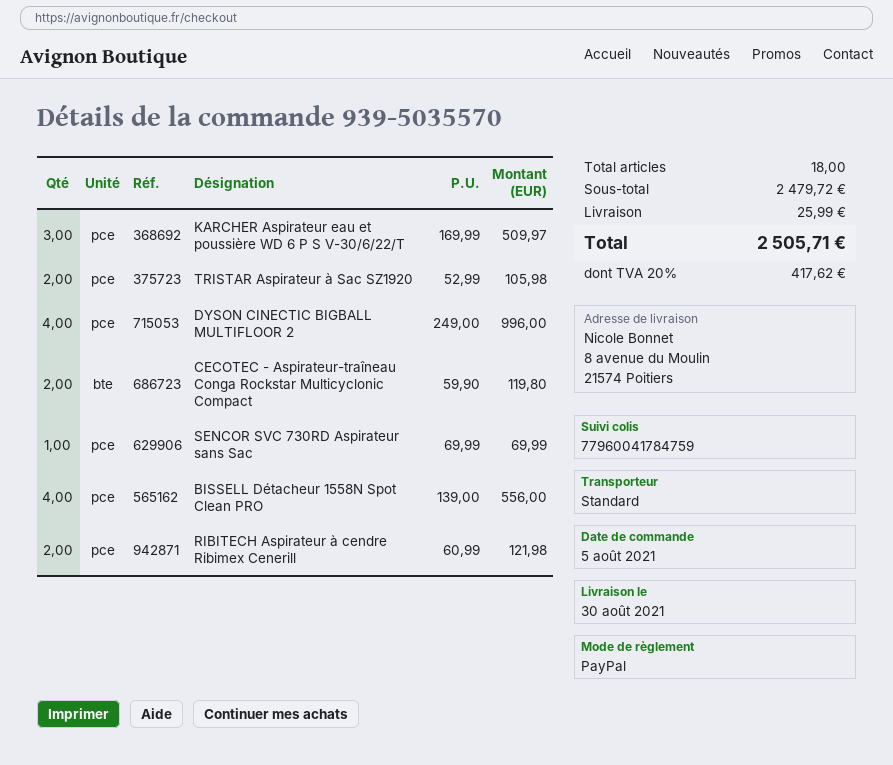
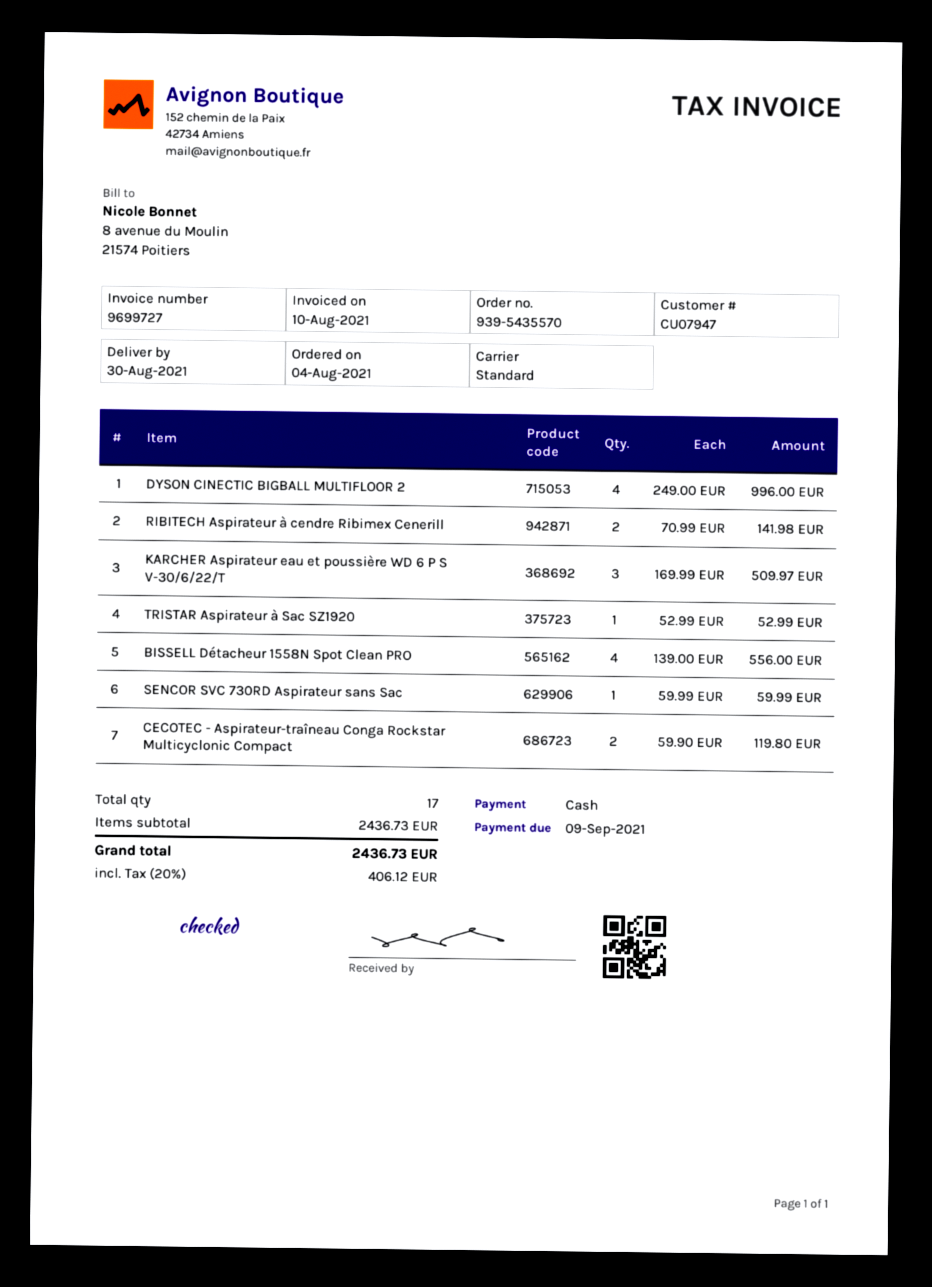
order number: 939-5035570 -> 939-5435570
order date: 2021-08-05 -> 2021-08-04
payment method: PayPal -> cash
TRISTAR Aspirateur à Sac SZ1920: 2 x 52.99 = 105.98 -> 1 x 52.99 = 52.99
SENCOR SVC 730RD Aspirateur sans Sac: 1 x 69.99 = 69.99 -> 1 x 59.99 = 59.99
RIBITECH Aspirateur à cendre Ribimex Cenerill: 2 x 60.99 = 121.98 -> 2 x 70.99 = 141.98
total quantity: 18 -> 17
subtotal: 2479.72 -> 2436.73
shipping: 25.99 -> none
tax: 20% = 417.62 -> 20% = 406.12
total: 2505.71 -> 2436.73

